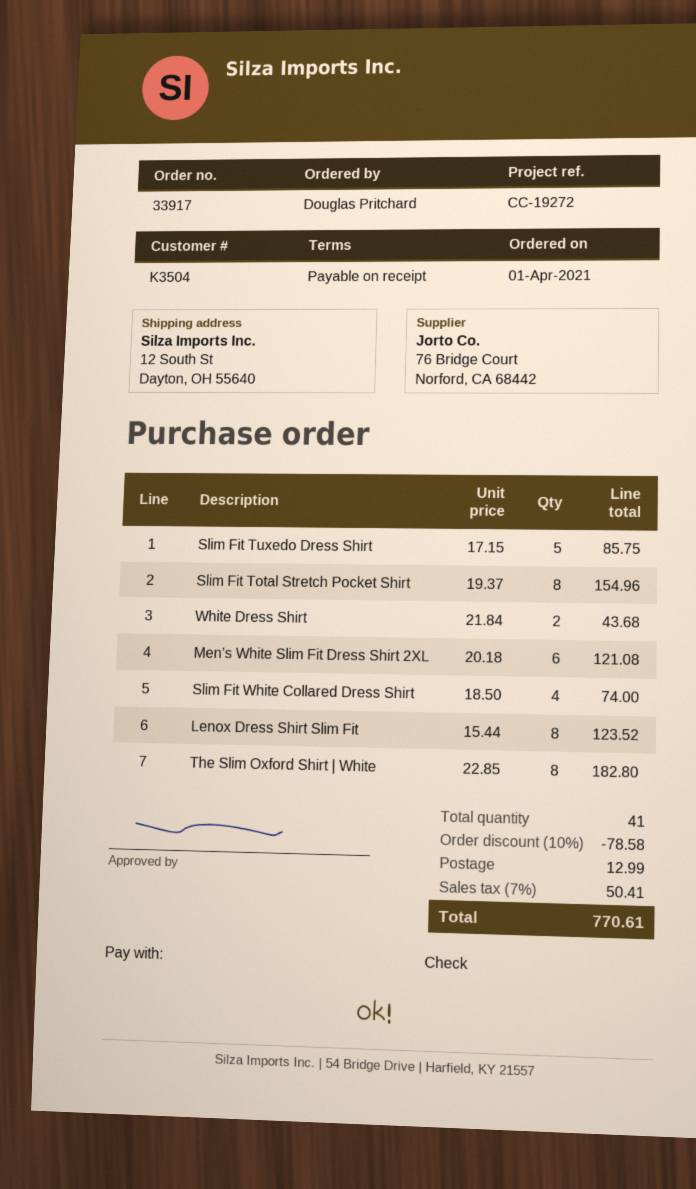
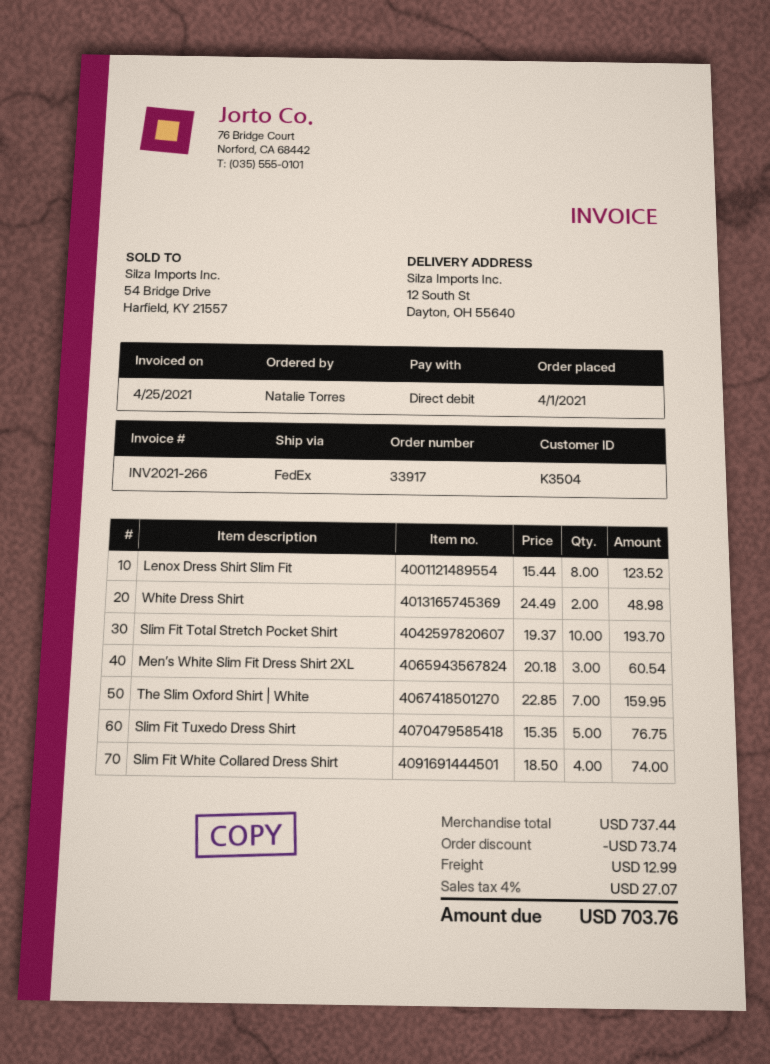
ordered by: Douglas Pritchard -> Natalie Torres
payment method: cheque -> direct debit
Slim Fit Tuxedo Dress Shirt: 5 x 17.15 = 85.75 -> 5 x 15.35 = 76.75
Slim Fit Total Stretch Pocket Shirt: 8 x 19.37 = 154.96 -> 10 x 19.37 = 193.70
White Dress Shirt: 2 x 21.84 = 43.68 -> 2 x 24.49 = 48.98
Men’s White Slim Fit Dress Shirt 2XL: 6 x 20.18 = 121.08 -> 3 x 20.18 = 60.54
The Slim Oxford Shirt | White: 8 x 22.85 = 182.80 -> 7 x 22.85 = 159.95
discount: 78.58 -> 73.74
tax: 7% = 50.41 -> 4% = 27.07
total: 770.61 -> 703.76

